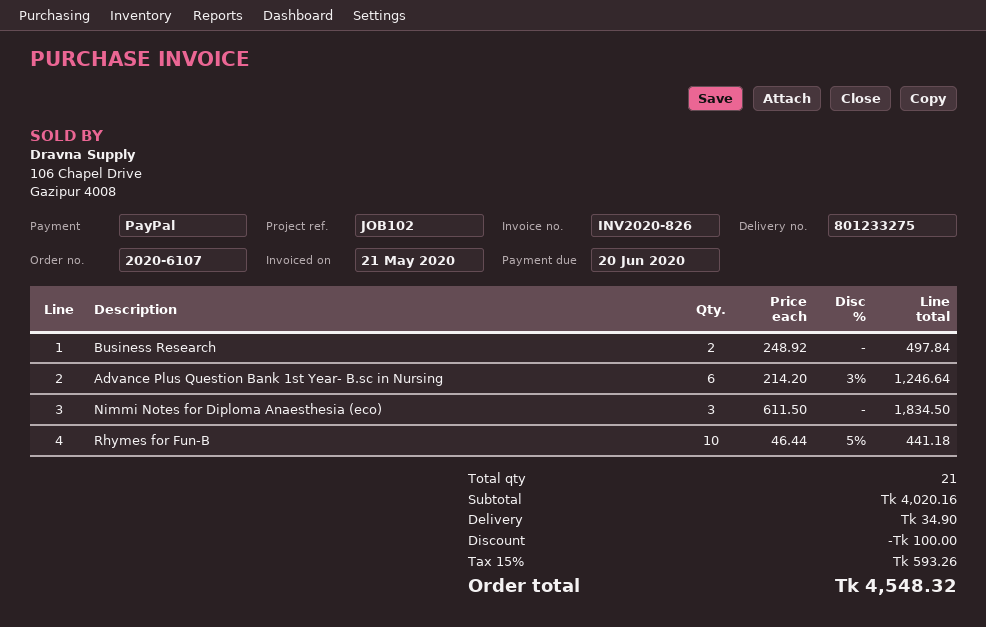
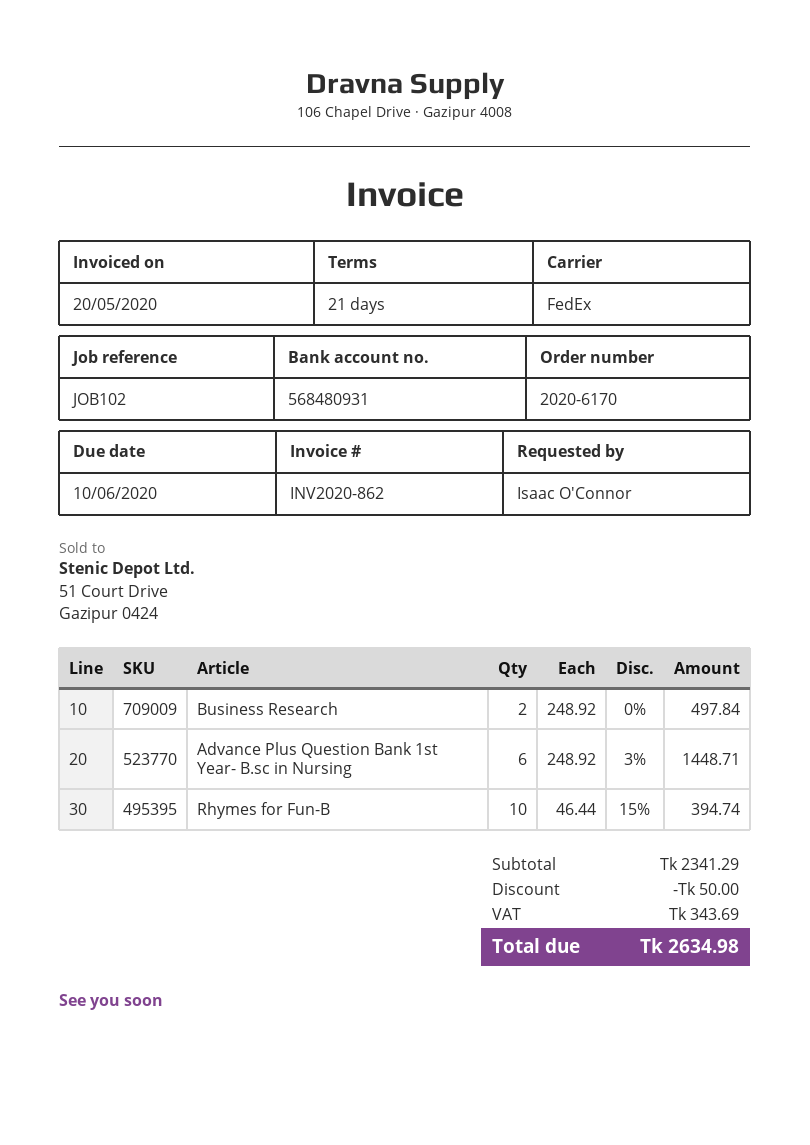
order number: 2020-6107 -> 2020-6170
invoice number: INV2020-826 -> INV2020-862
invoice date: 2020-05-21 -> 2020-05-20
due date: 2020-06-20 -> 2020-06-10
Advance Plus Question Bank 1st Year- B.sc in Nursing: 6 x 214.20 - 3% = 1246.64 -> 6 x 248.92 - 3% = 1448.71
Nimmi Notes for Diploma Anaesthesia (eco): 3 x 611.50 = 1834.50 -> none
Rhymes for Fun-B: 10 x 46.44 - 5% = 441.18 -> 10 x 46.44 - 15% = 394.74
subtotal: 4020.16 -> 2341.29
discount: 100.00 -> 50.00
shipping: 34.90 -> none
tax: 593.26 -> 343.69
total: 4548.32 -> 2634.98

